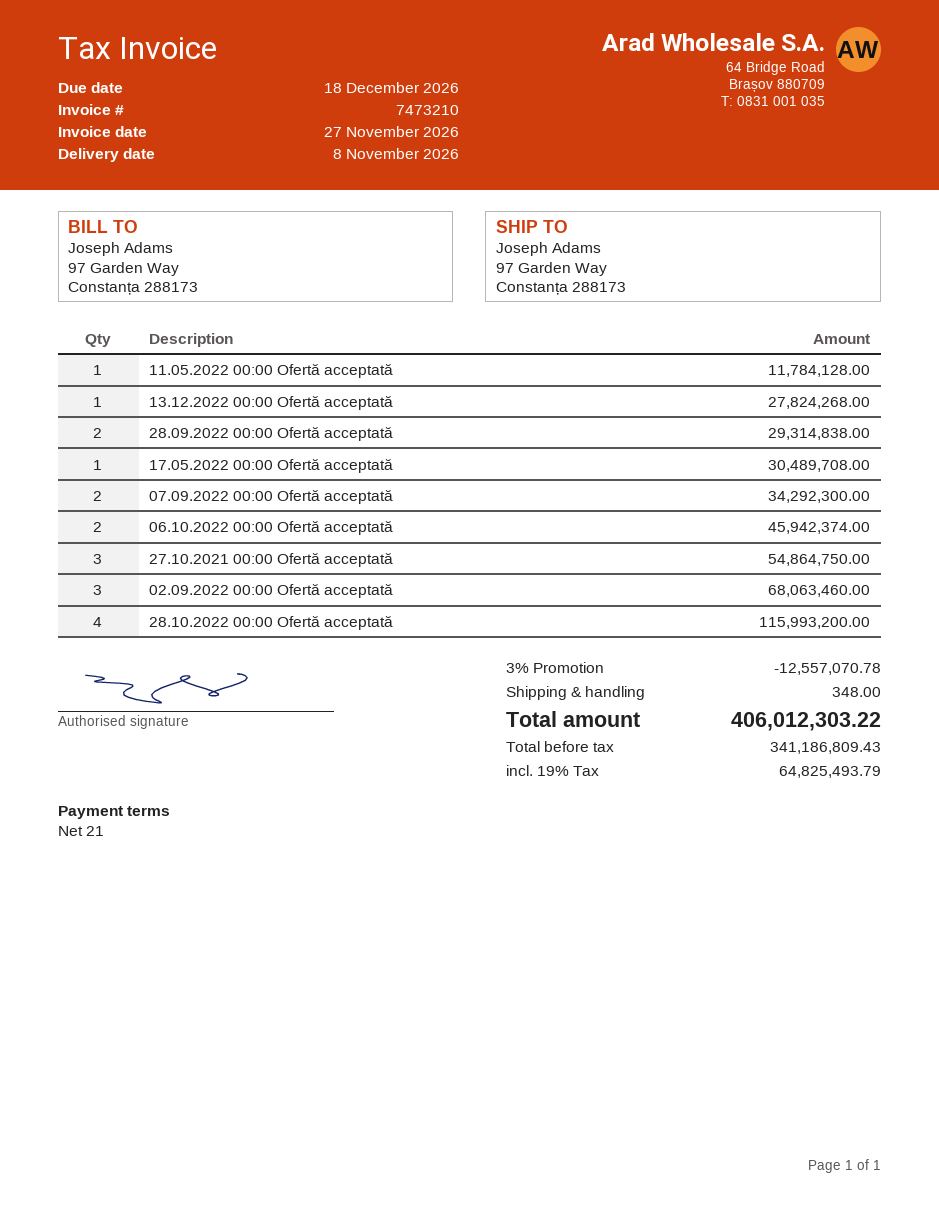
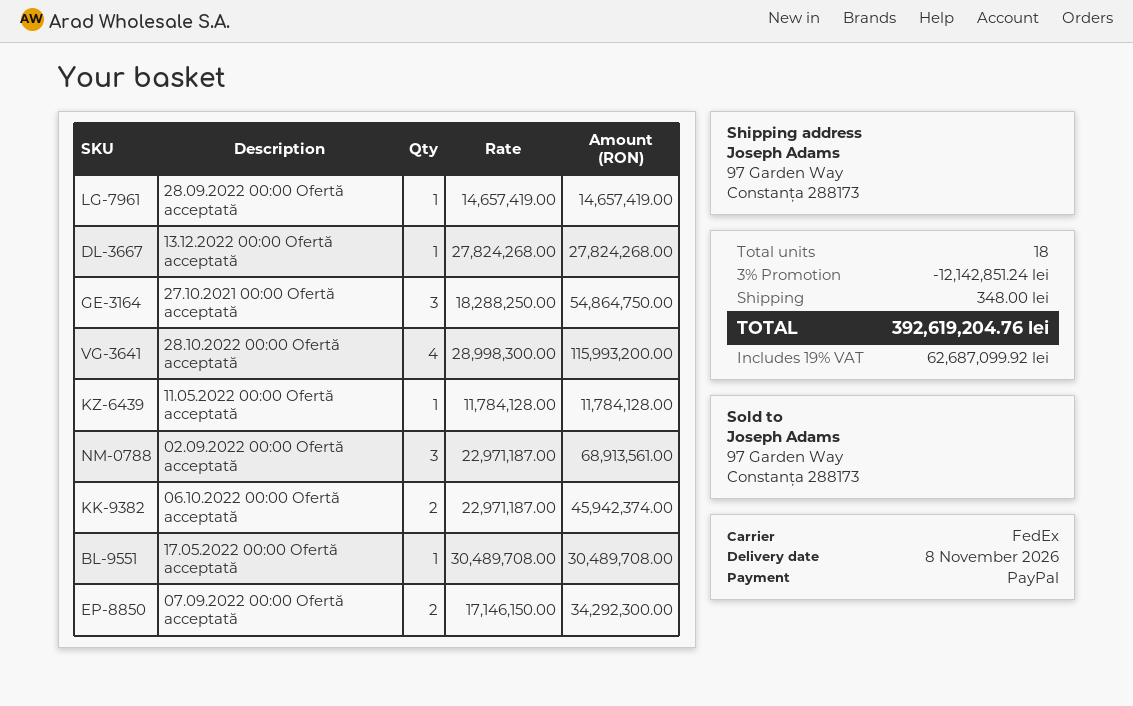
28.09.2022 00:00 Ofertă acceptată: 2 for 29314838.00 -> 1 for 14657419.00
02.09.2022 00:00 Ofertă acceptată: 3 for 68063460.00 -> 3 for 68913561.00
discount: 3% = 12557070.78 -> 3% = 12142851.24
tax: 19% = 64825493.79 -> 19% = 62687099.92
total: 406012303.22 -> 392619204.76

